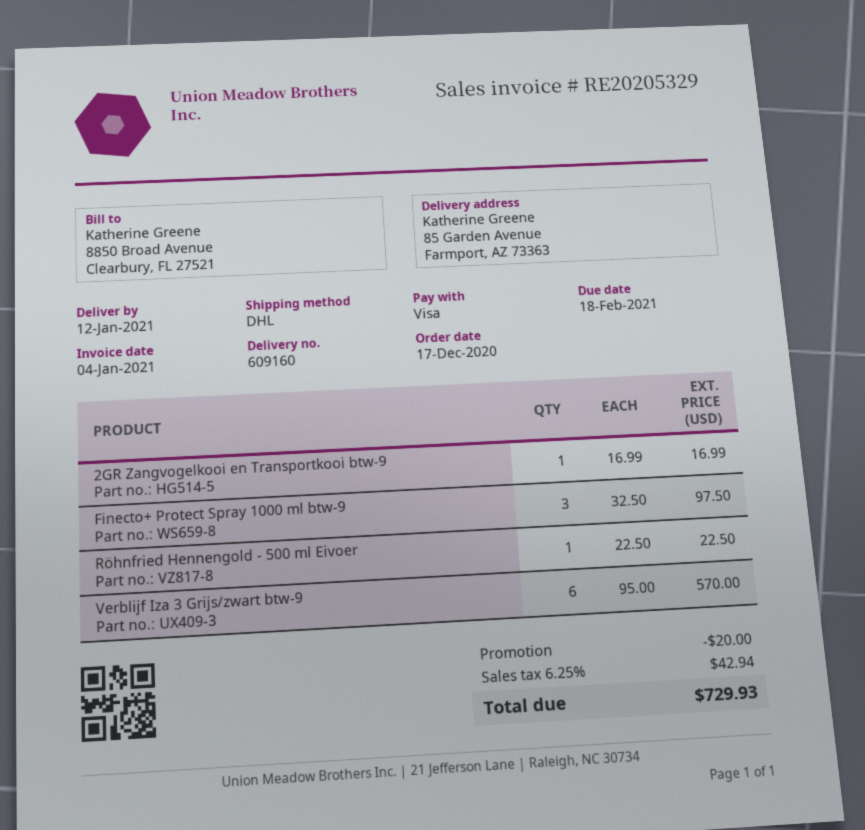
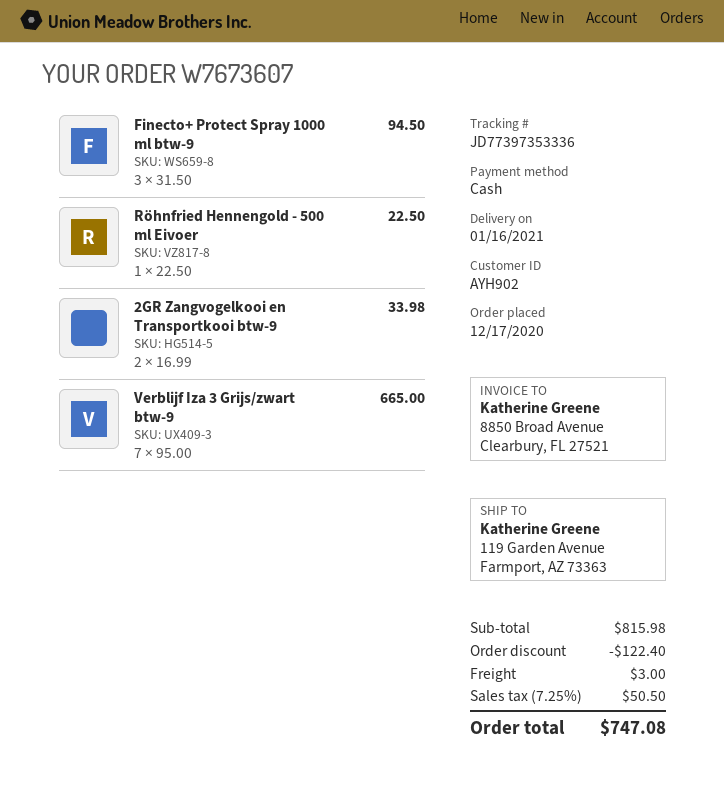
delivery date: 2021-01-12 -> 2021-01-16
payment method: Visa -> cash
ship to: 85 Garden Avenue, Farmport, AZ 73363 -> 119 Garden Avenue, Farmport, AZ 73363
2GR Zangvogelkooi en Transportkooi btw-9: 1 x 16.99 = 16.99 -> 2 x 16.99 = 33.98
Finecto+ Protect Spray 1000 ml btw-9: 3 x 32.50 = 97.50 -> 3 x 31.50 = 94.50
Verblijf Iza 3 Grijs/zwart btw-9: 6 x 95.00 = 570.00 -> 7 x 95.00 = 665.00
discount: 20.00 -> 122.40
shipping: none -> 3.00
tax: 6.25% = 42.94 -> 7.25% = 50.50
total: 729.93 -> 747.08

